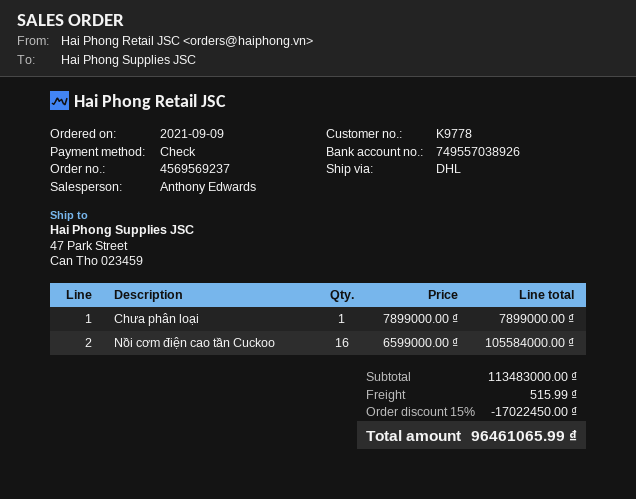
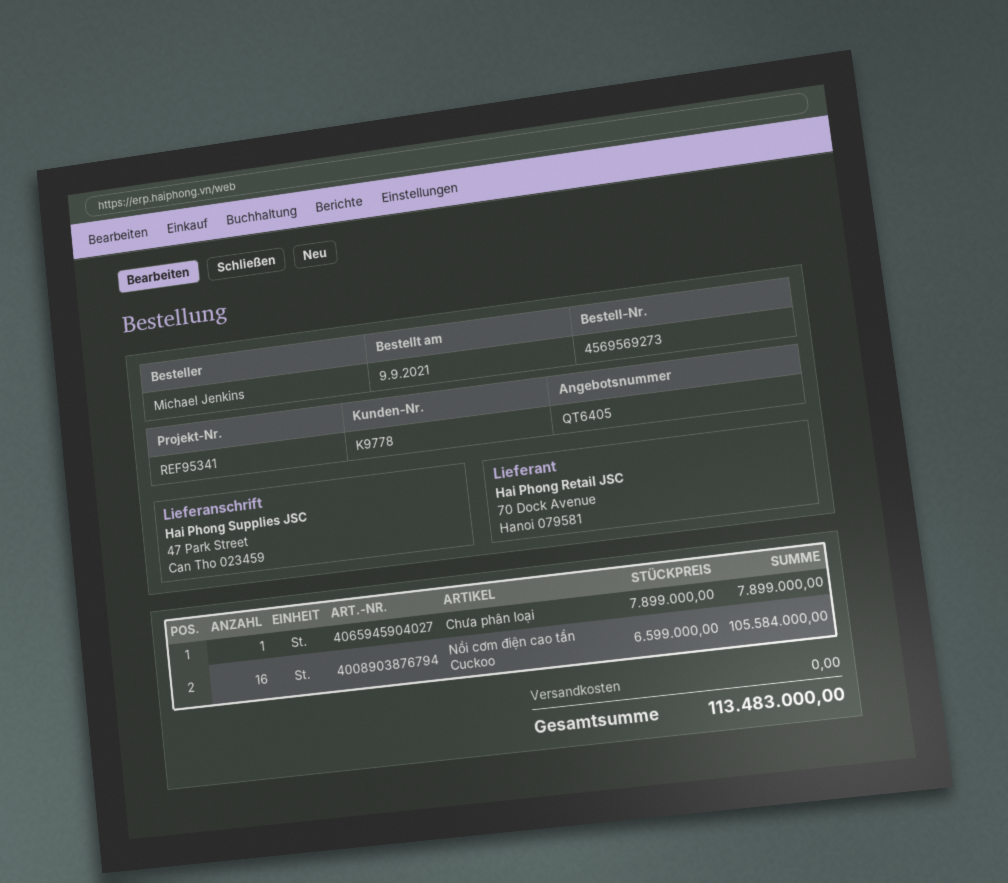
order number: 4569569237 -> 4569569273
discount: 15% = 17022450.00 -> none
shipping: 515.99 -> 0.00
total: 96461065.99 -> 113483000.00

